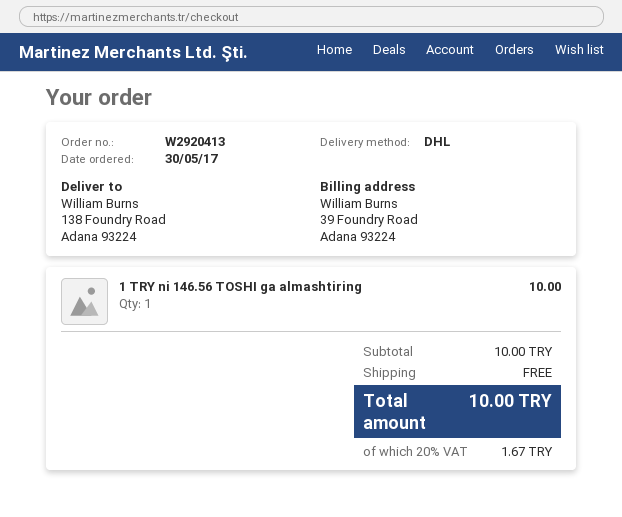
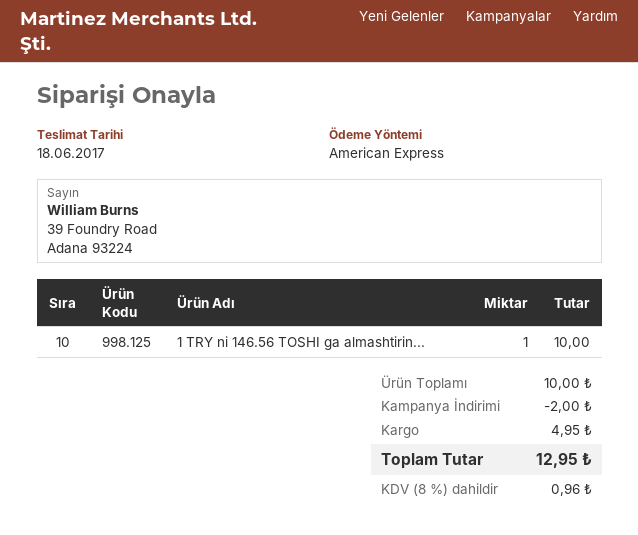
discount: none -> 2.00
shipping: 0.00 -> 4.95
tax: 20% = 1.67 -> 8% = 0.96
total: 10.00 -> 12.95

